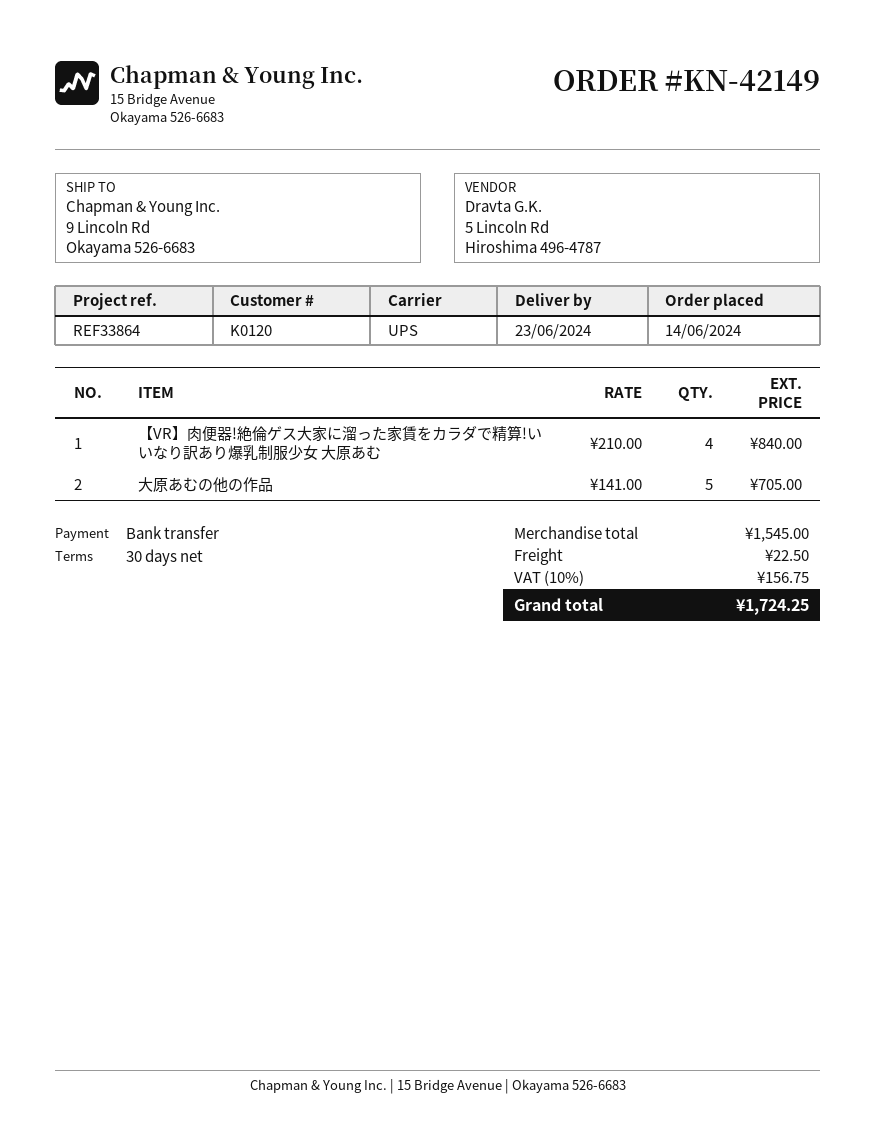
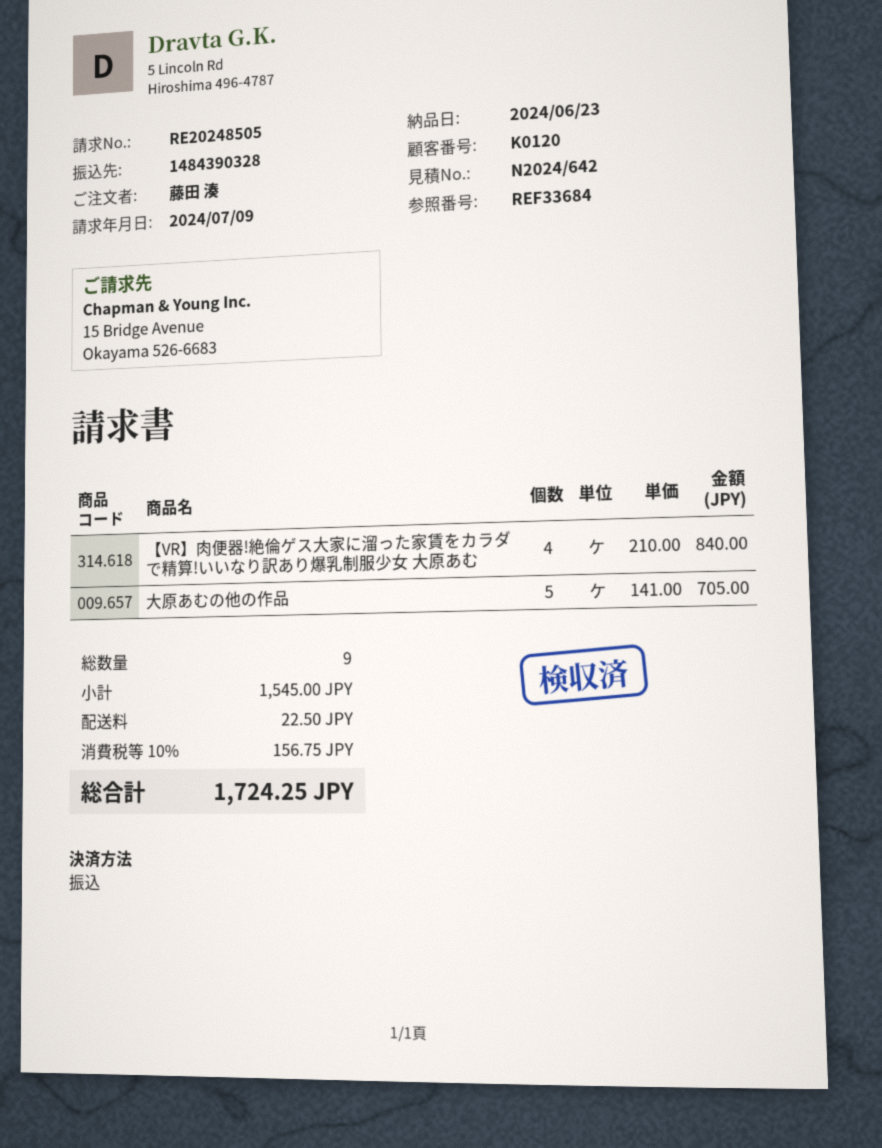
reference: REF33864 -> REF33684

